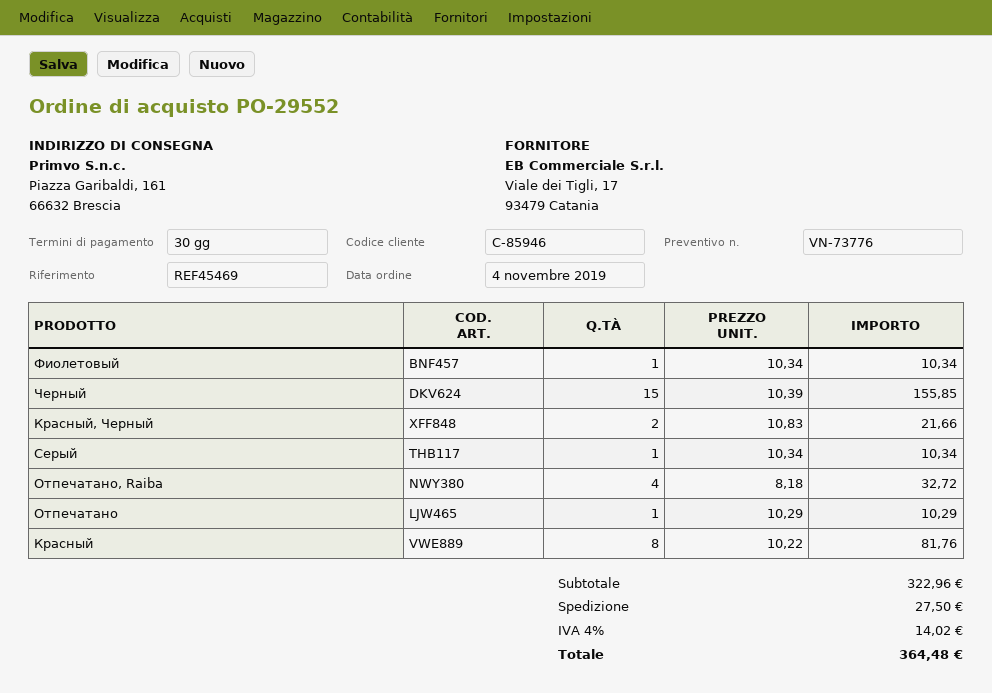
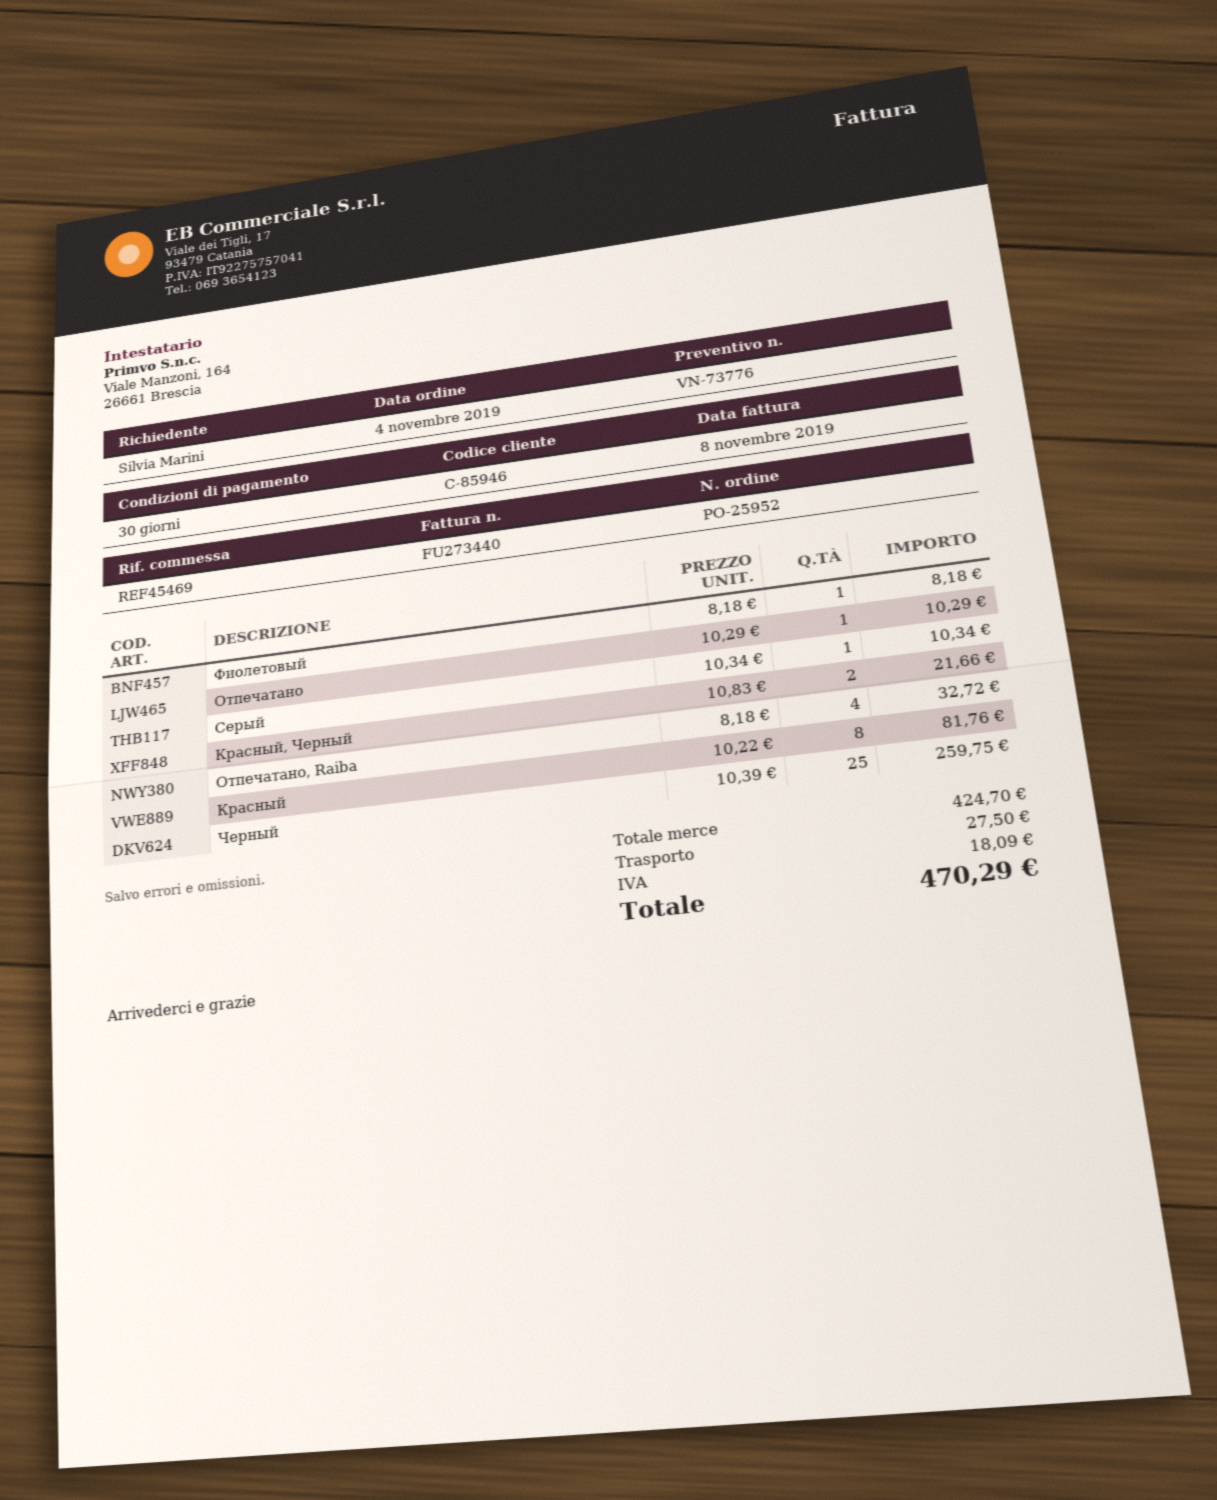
order number: PO-29552 -> PO-25952
Фиолетовый: 1 x 10.34 = 10.34 -> 1 x 8.18 = 8.18
Черный: 15 x 10.39 = 155.85 -> 25 x 10.39 = 259.75
subtotal: 322.96 -> 424.70
tax: 14.02 -> 18.09
total: 364.48 -> 470.29

